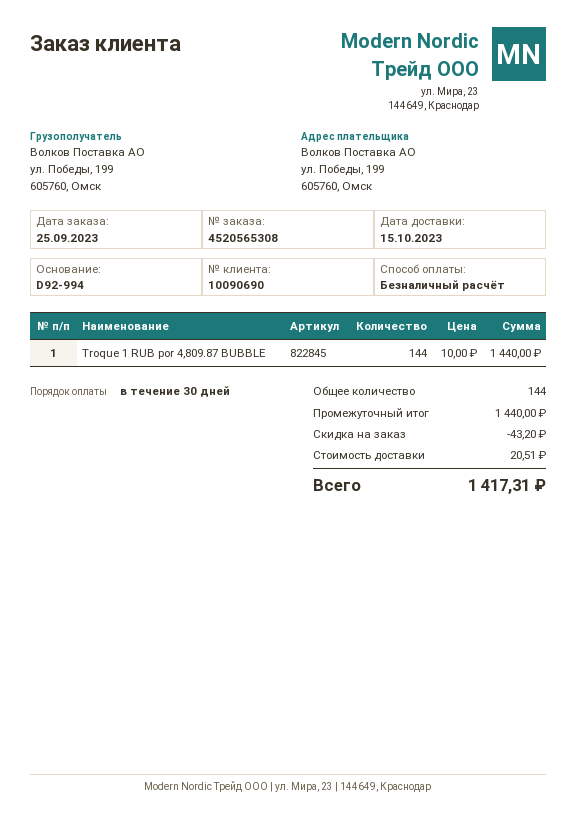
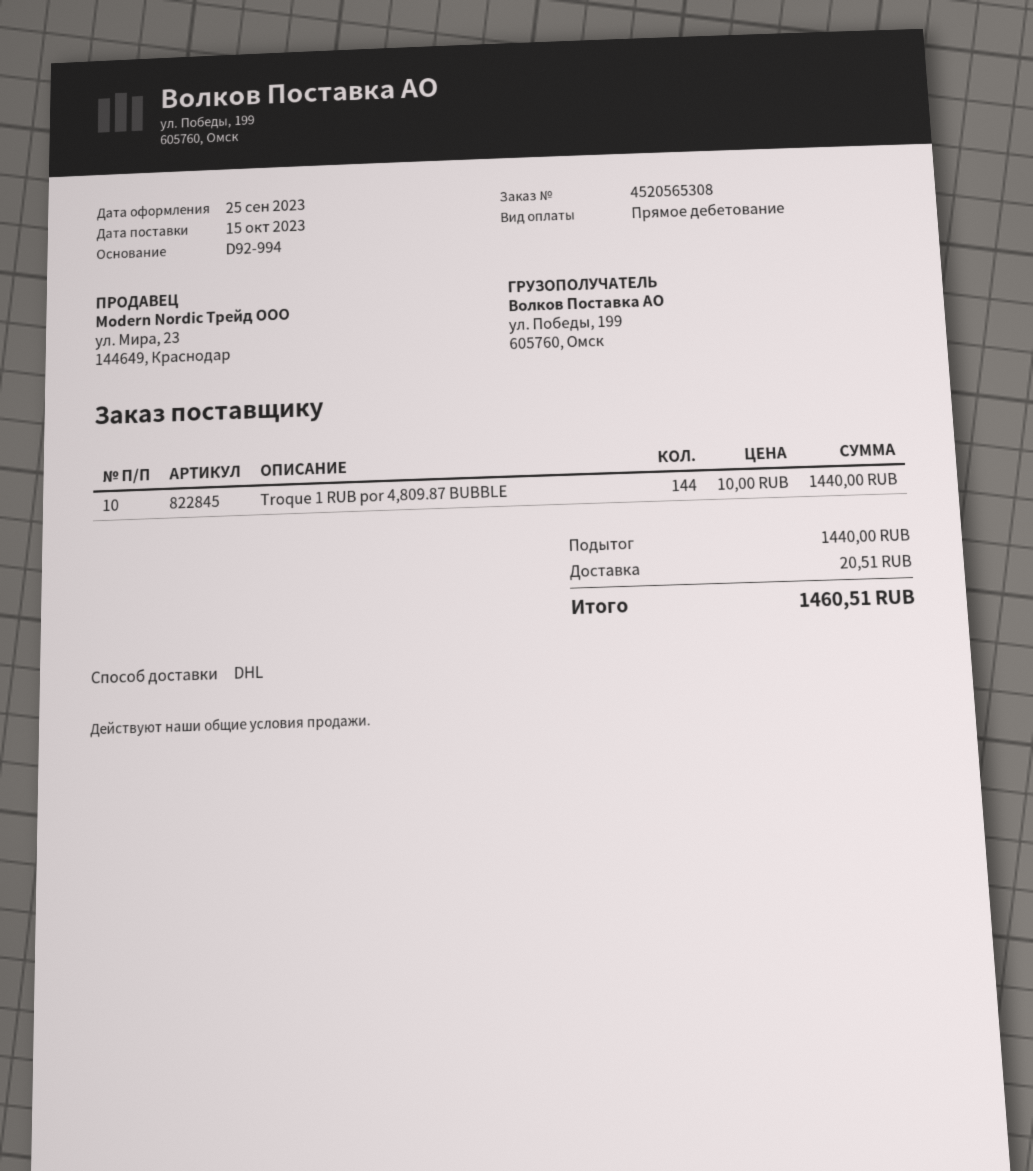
payment method: bank transfer -> direct debit
discount: 43.20 -> none
total: 1417.31 -> 1460.51

